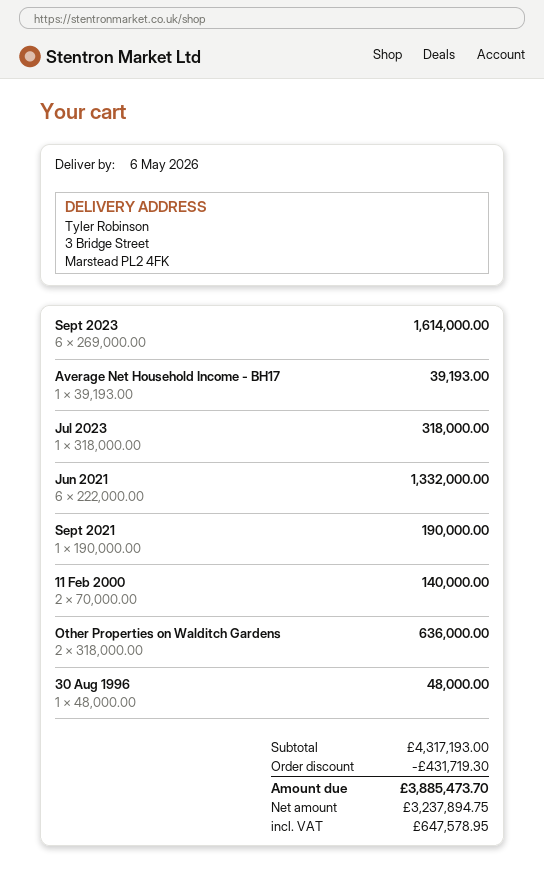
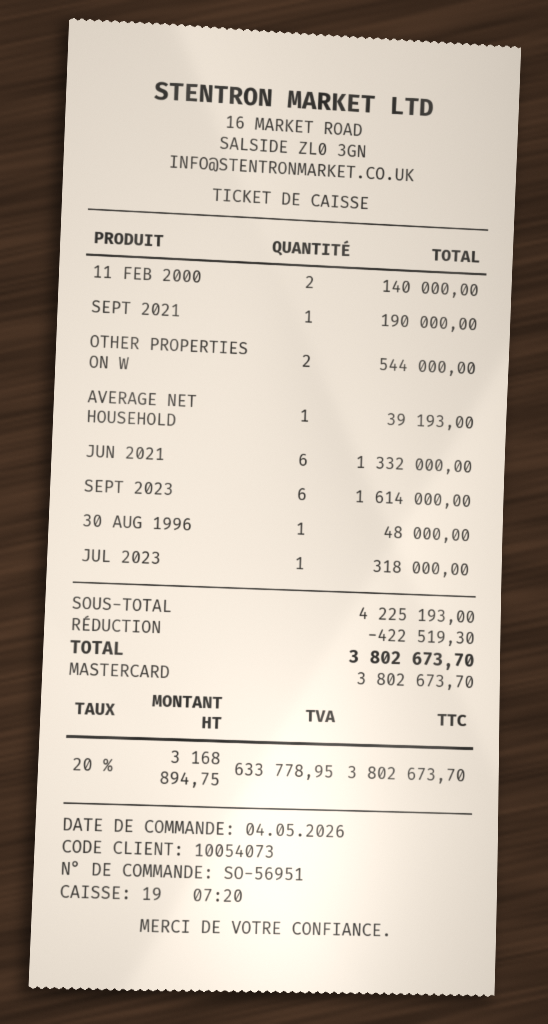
Other Properties on Walditch Gardens: 2 for 636000.00 -> 2 for 544000.00
subtotal: 4317193.00 -> 4225193.00
discount: 431719.30 -> 422519.30
net: 3237894.75 -> 3168894.75
tax: 647578.95 -> 633778.95
total: 3885473.70 -> 3802673.70

